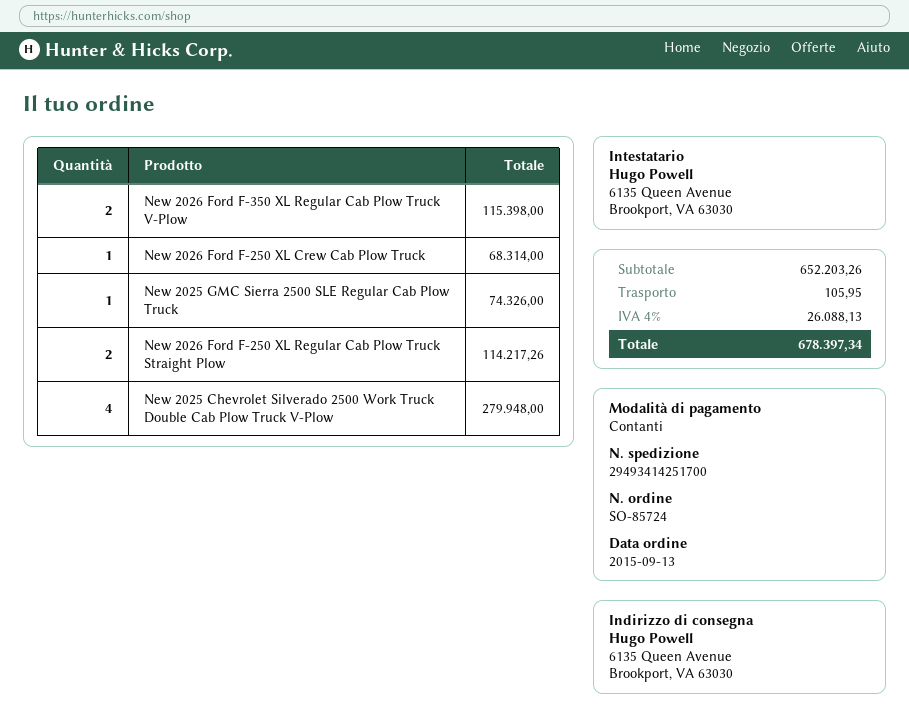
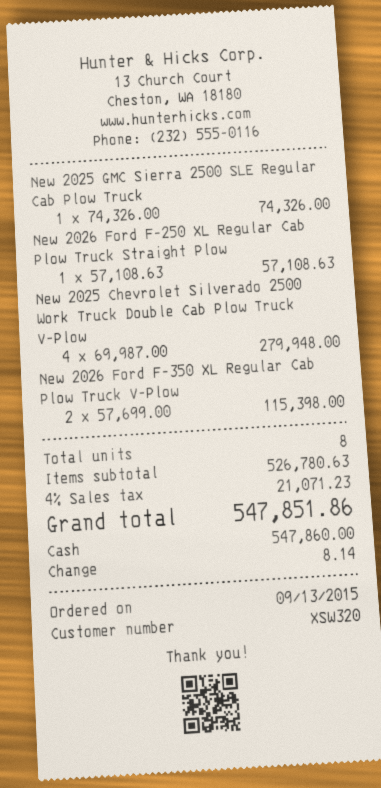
New 2026 Ford F-250 XL Crew Cab Plow Truck: 1 for 68314.00 -> none
New 2026 Ford F-250 XL Regular Cab Plow Truck Straight Plow: 2 for 114217.26 -> 1 for 57108.63
subtotal: 652203.26 -> 526780.63
shipping: 105.95 -> none
tax: 4% = 26088.13 -> 4% = 21071.23
total: 678397.34 -> 547851.86

